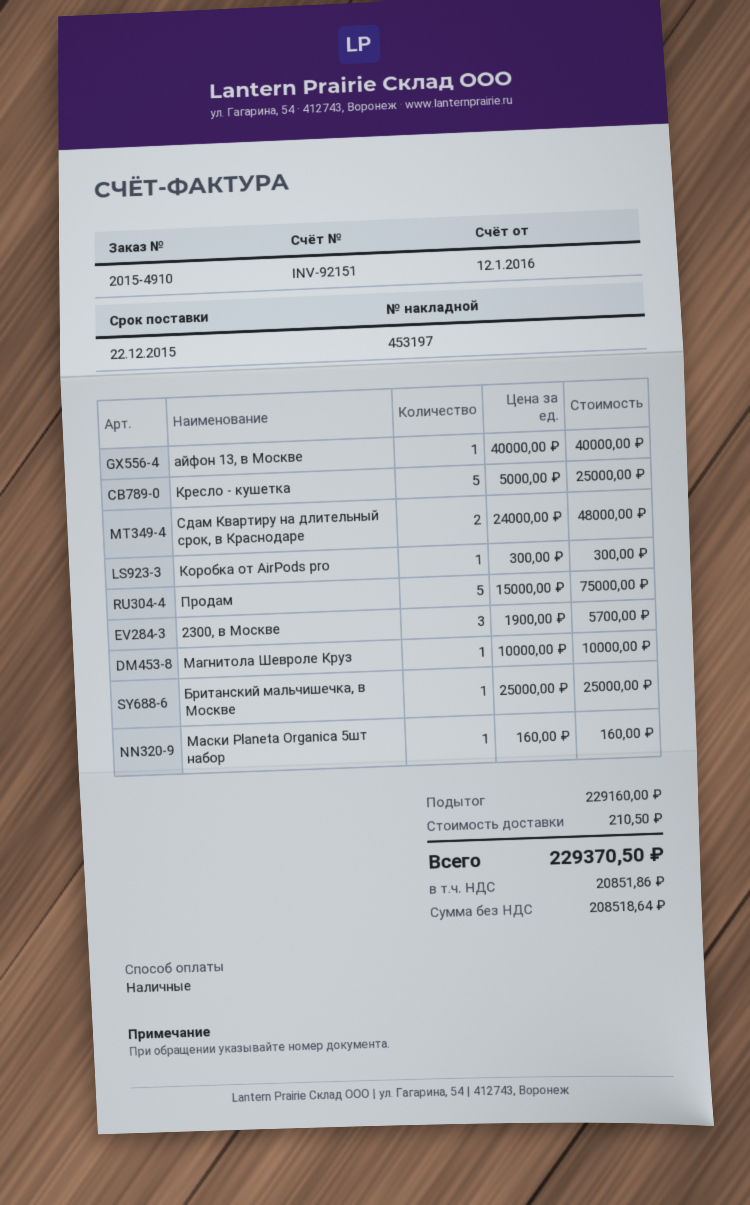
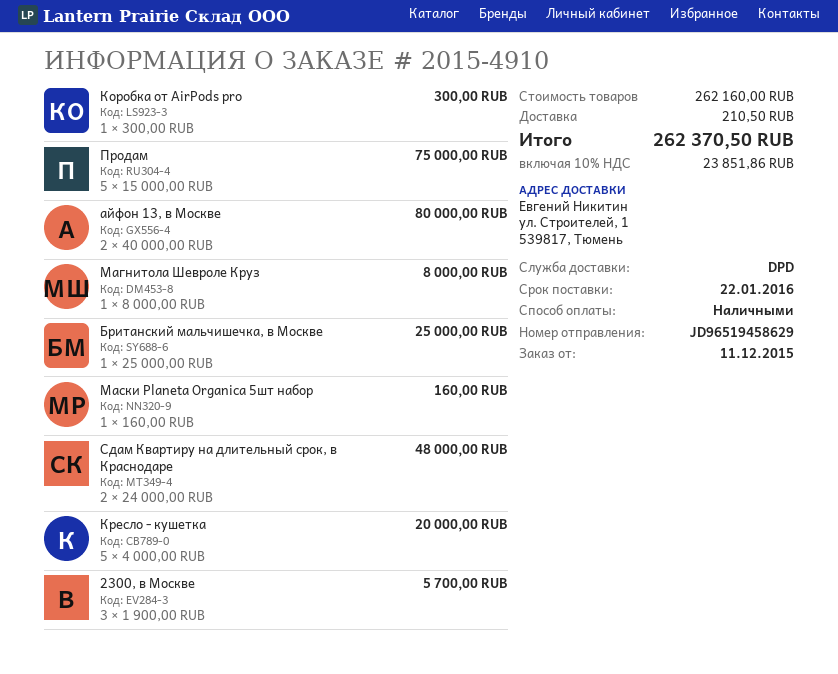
delivery date: 2015-12-22 -> 2016-01-22
айфон 13, в Москве: 1 x 40000.00 = 40000.00 -> 2 x 40000.00 = 80000.00
Кресло - кушетка: 5 x 5000.00 = 25000.00 -> 5 x 4000.00 = 20000.00
Магнитола Шевроле Круз: 1 x 10000.00 = 10000.00 -> 1 x 8000.00 = 8000.00
subtotal: 229160.00 -> 262160.00
tax: 20851.86 -> 23851.86
total: 229370.50 -> 262370.50

